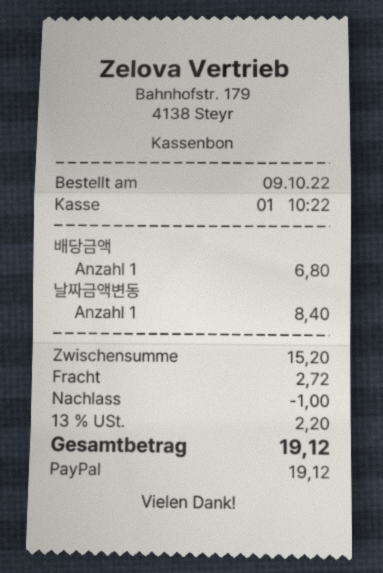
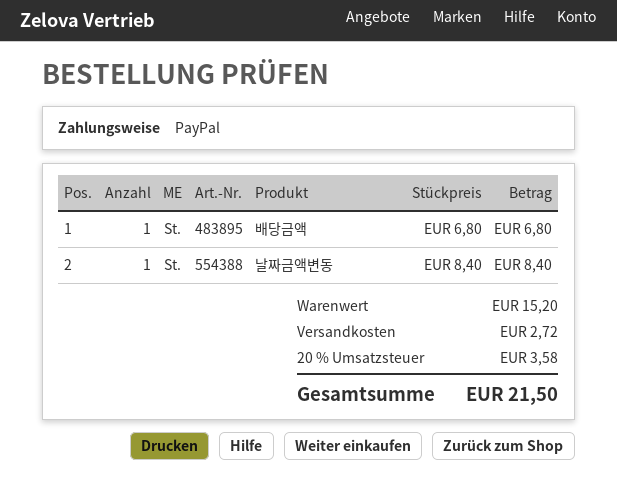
discount: 1.00 -> none
tax: 13% = 2.20 -> 20% = 3.58
total: 19.12 -> 21.50

